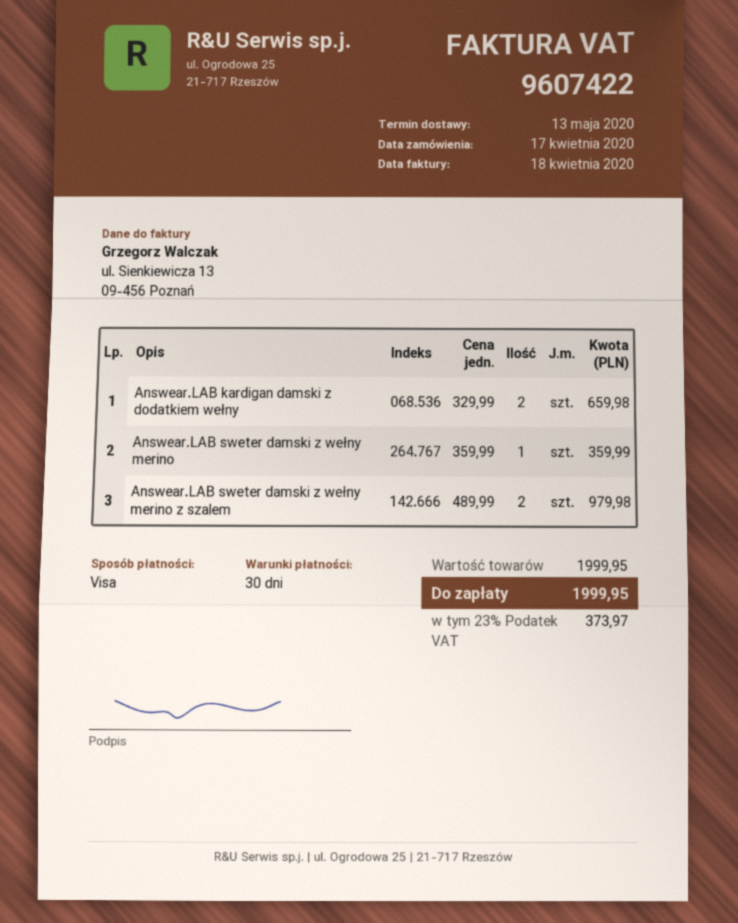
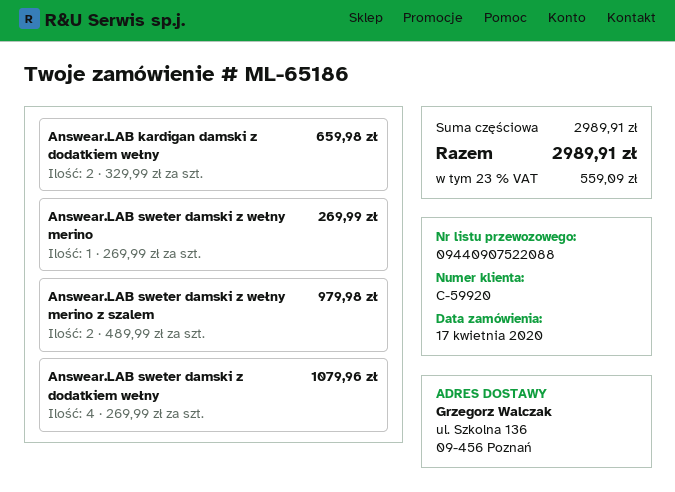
Answear.LAB sweter damski z wełny merino: 1 x 359.99 = 359.99 -> 1 x 269.99 = 269.99
Answear.LAB sweter damski z dodatkiem wełny: none -> 4 x 269.99 = 1079.96
subtotal: 1999.95 -> 2989.91
tax: 23% = 373.97 -> 23% = 559.09
total: 1999.95 -> 2989.91

